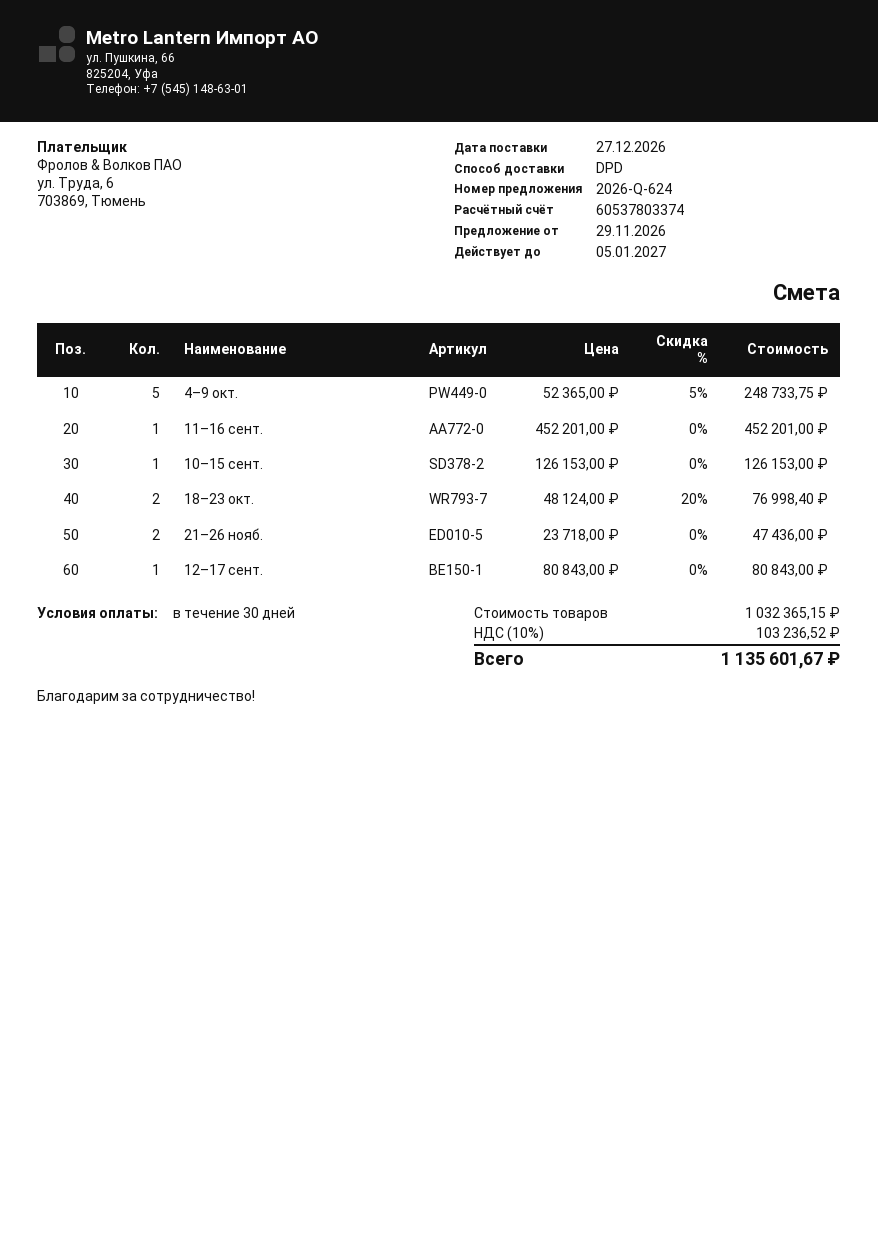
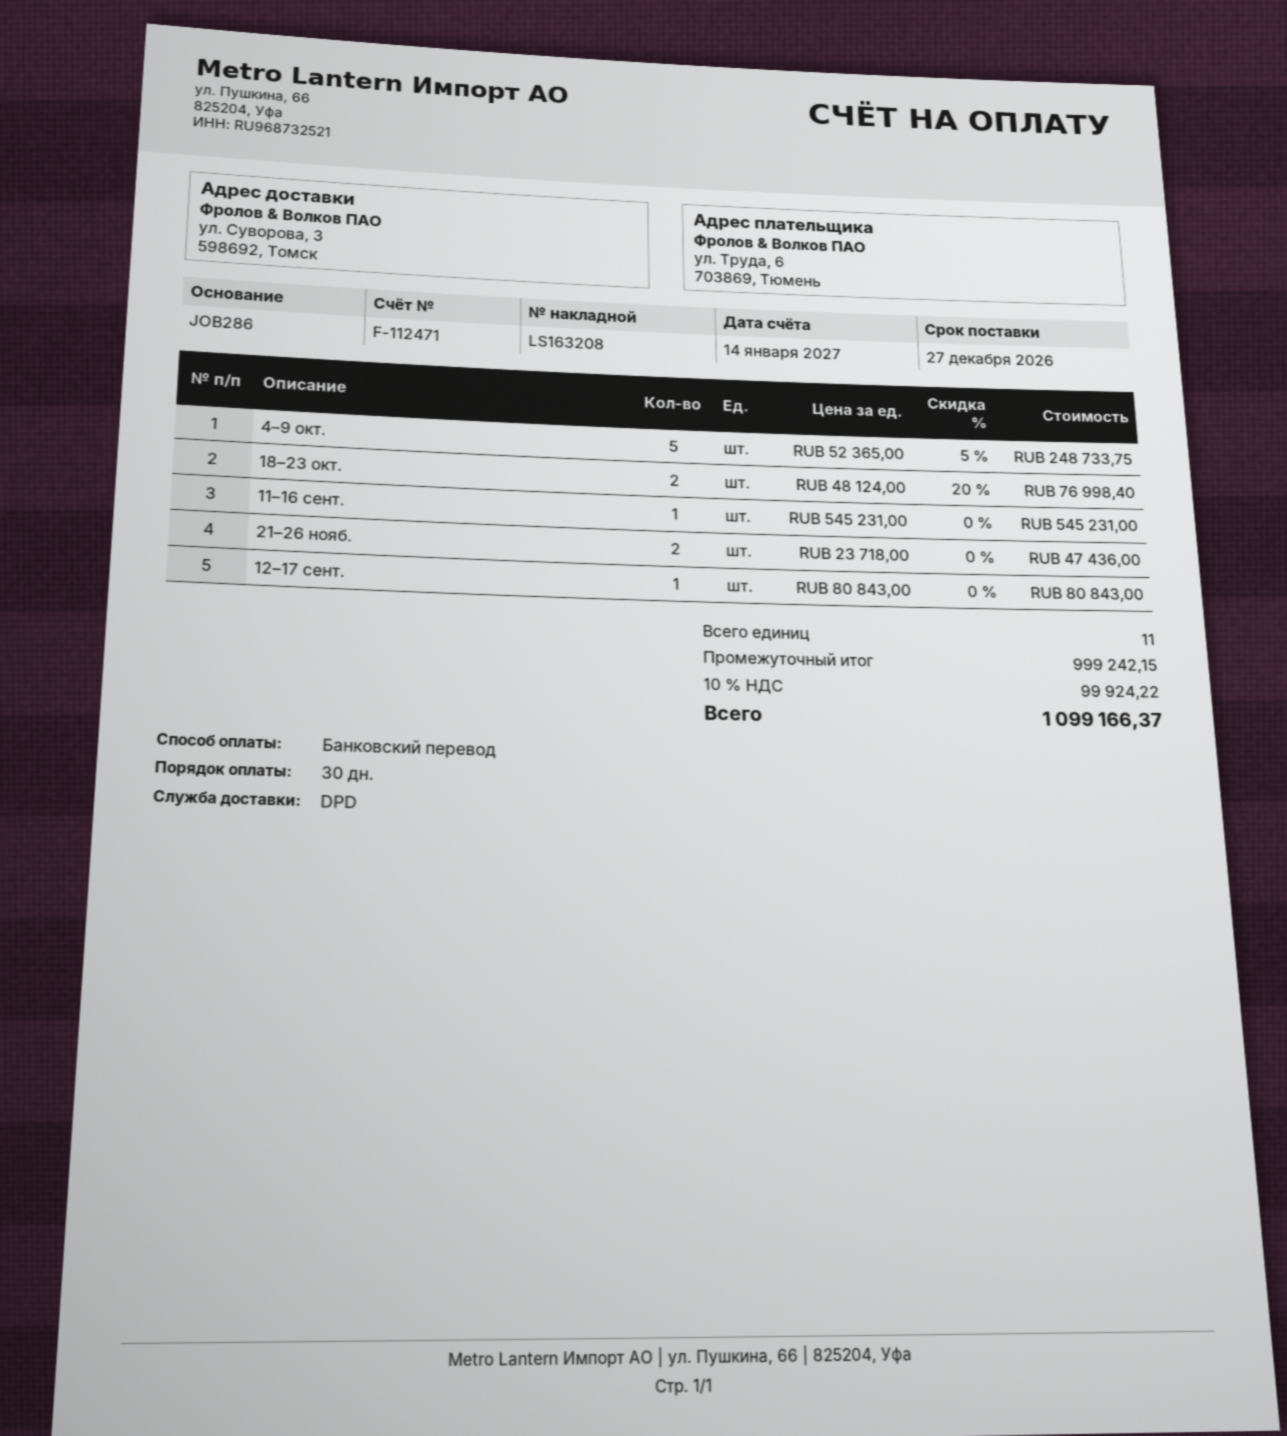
11–16 сент.: 1 x 452201.00 = 452201.00 -> 1 x 545231.00 = 545231.00
10–15 сент.: 1 x 126153.00 = 126153.00 -> none
subtotal: 1032365.15 -> 999242.15
tax: 10% = 103236.52 -> 10% = 99924.22
total: 1135601.67 -> 1099166.37

